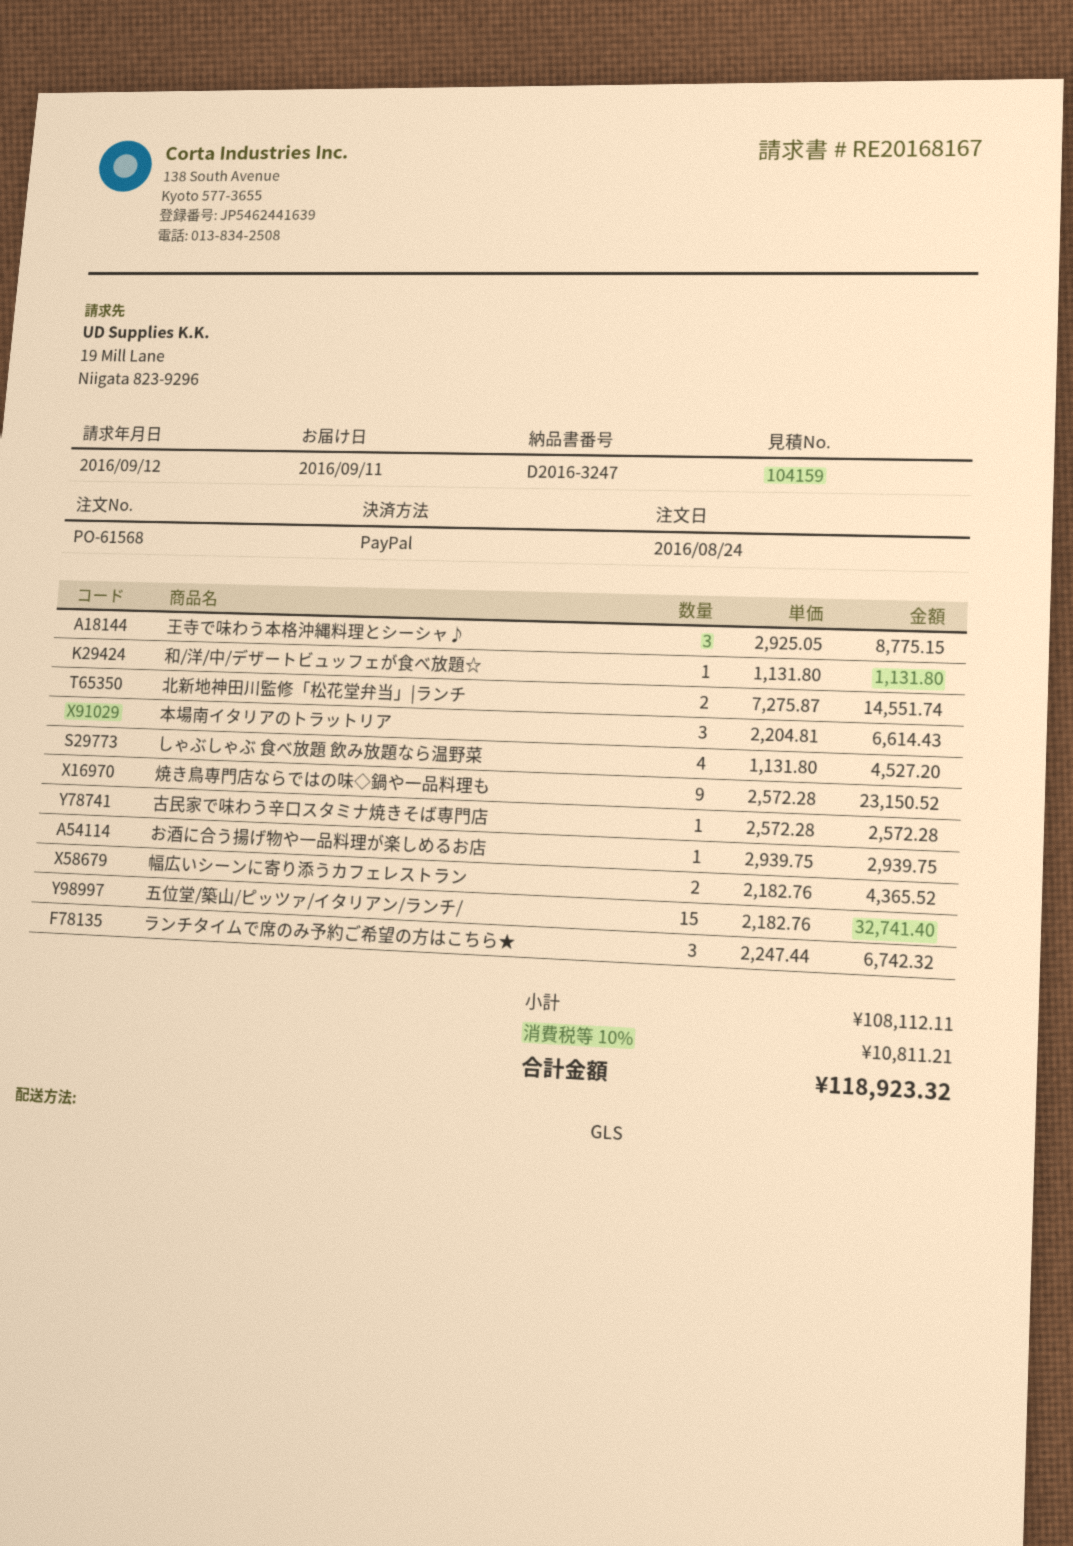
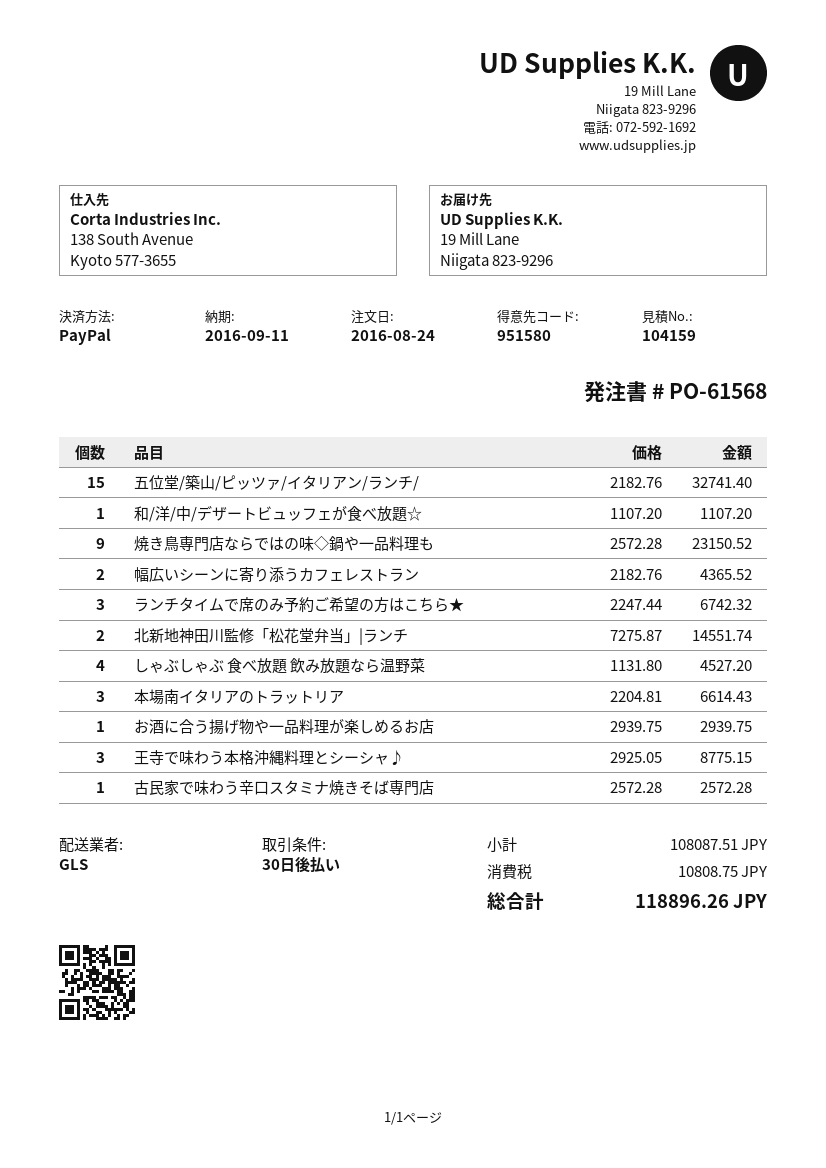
和/洋/中/デザートビュッフェが食べ放題☆: 1 x 1131.80 = 1131.80 -> 1 x 1107.20 = 1107.20
subtotal: 108112.11 -> 108087.51
tax: 10811.21 -> 10808.75
total: 118923.32 -> 118896.26

